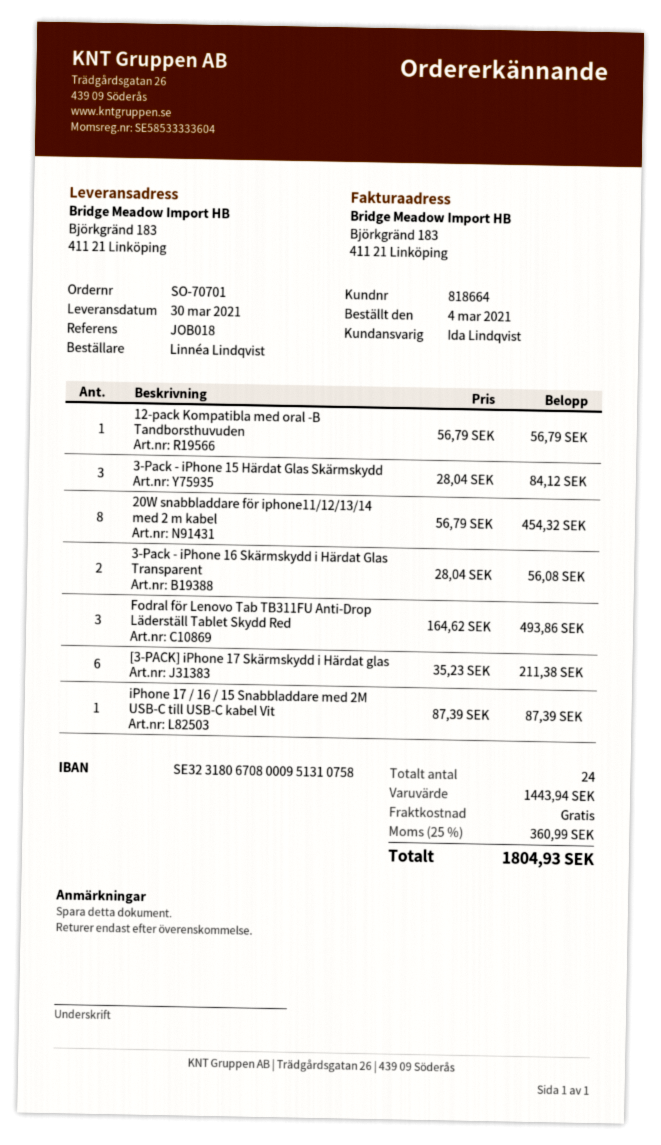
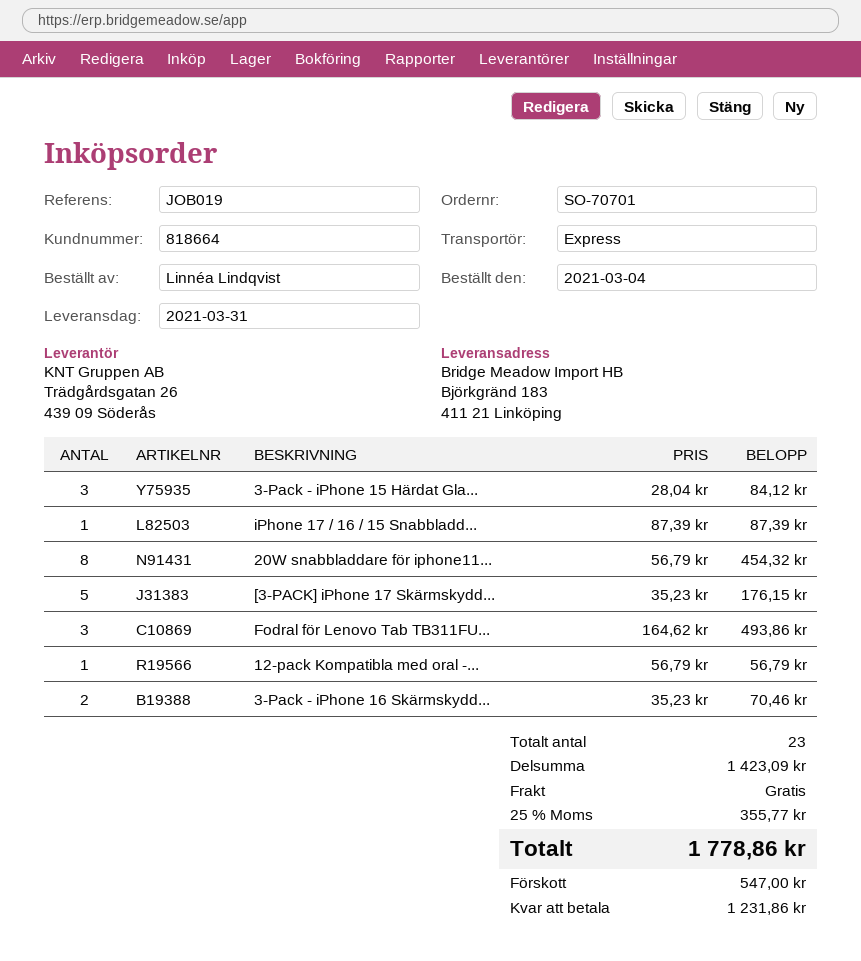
delivery date: 2021-03-30 -> 2021-03-31
reference: JOB018 -> JOB019
3-Pack - iPhone 16 Skärmskydd i Härdat Glas Transparent: 2 x 28.04 = 56.08 -> 2 x 35.23 = 70.46
[3-PACK] iPhone 17 Skärmskydd i Härdat glas: 6 x 35.23 = 211.38 -> 5 x 35.23 = 176.15
total quantity: 24 -> 23
subtotal: 1443.94 -> 1423.09
tax: 25% = 360.99 -> 25% = 355.77
total: 1804.93 -> 1778.86

